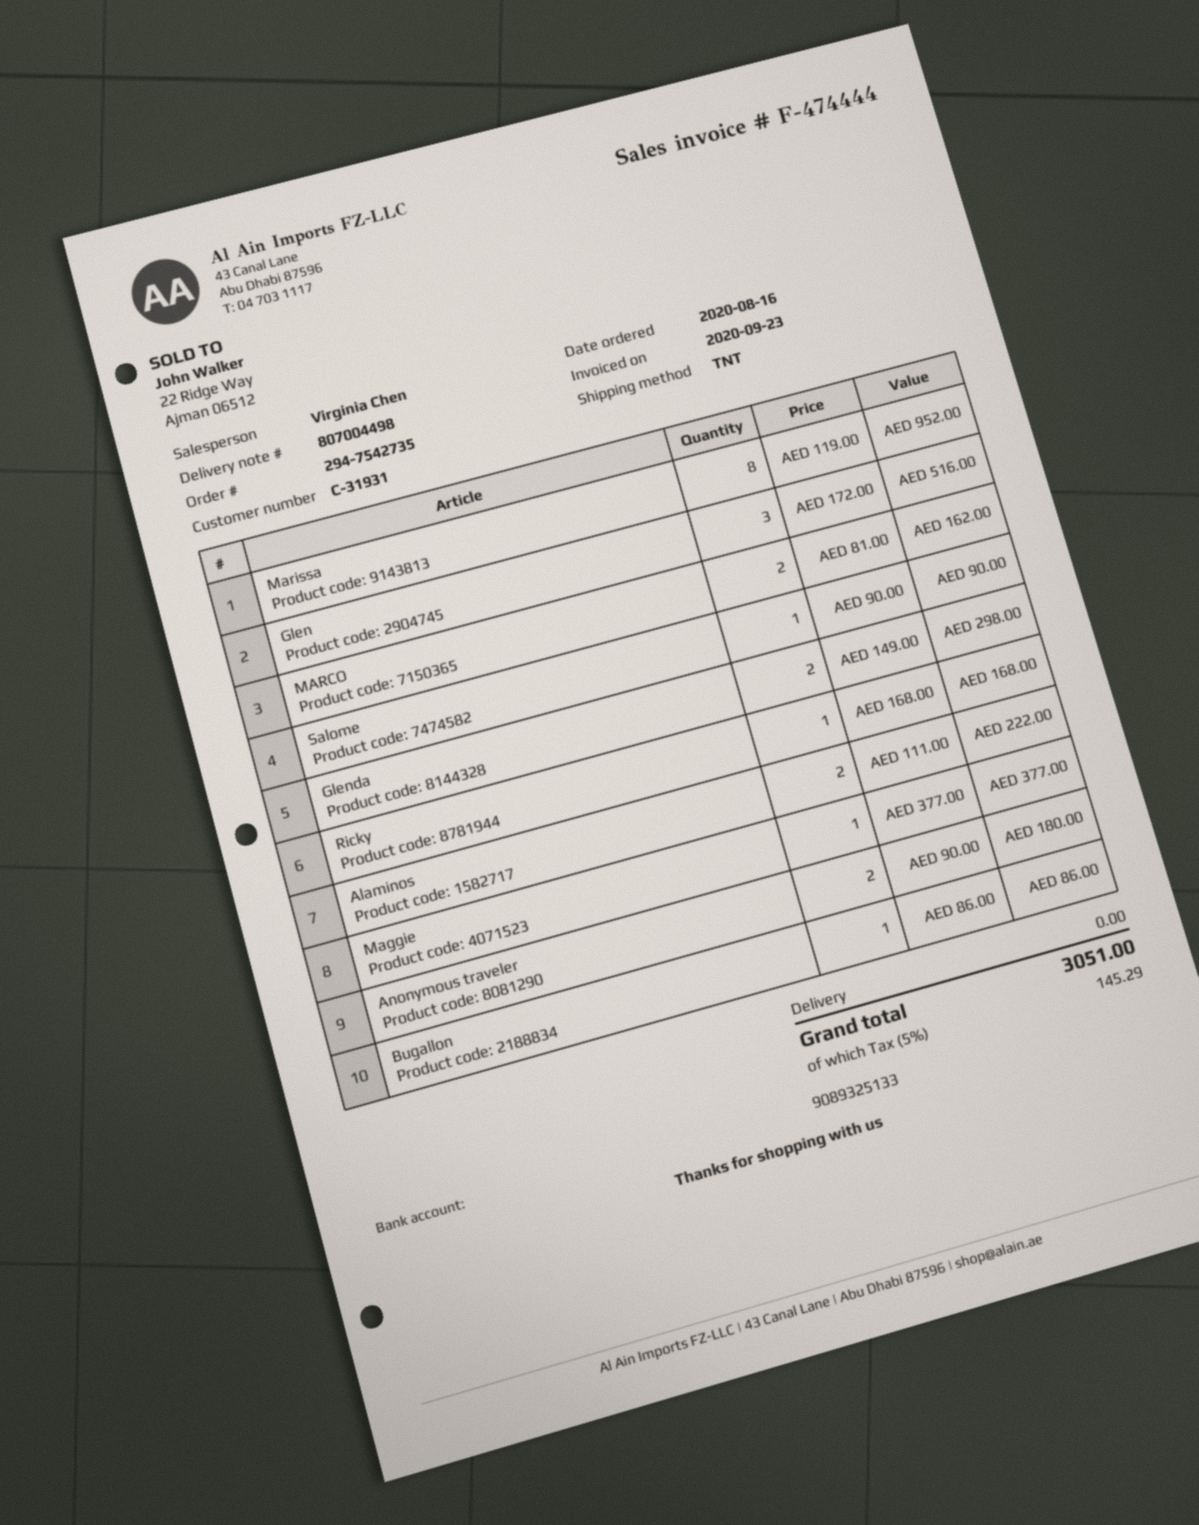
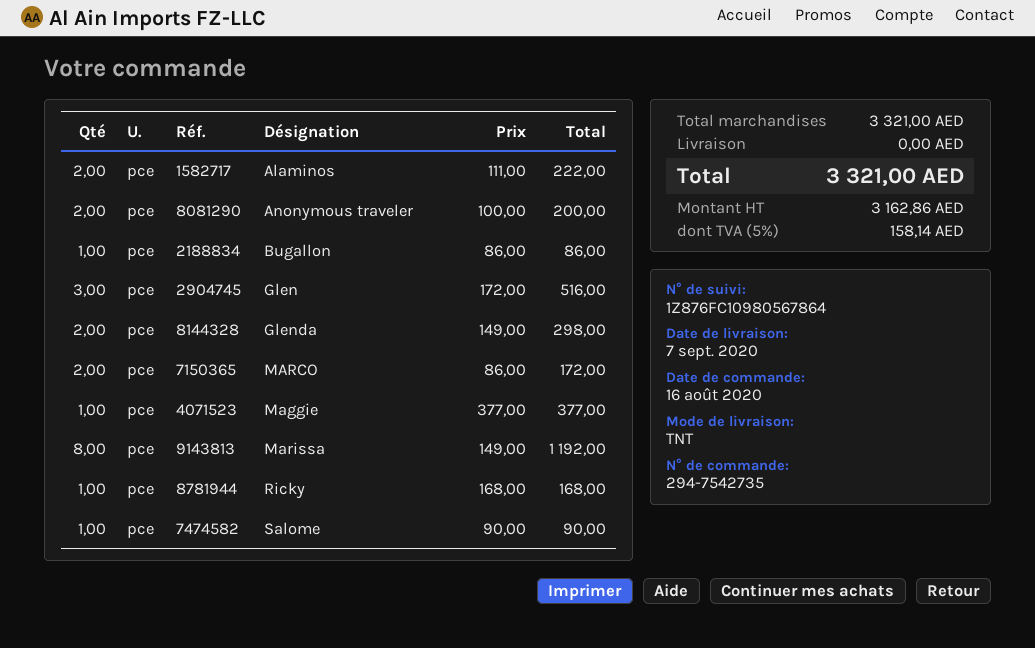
Marissa: 8 x 119.00 = 952.00 -> 8 x 149.00 = 1192.00
MARCO: 2 x 81.00 = 162.00 -> 2 x 86.00 = 172.00
Anonymous traveler: 2 x 90.00 = 180.00 -> 2 x 100.00 = 200.00
tax: 5% = 145.29 -> 5% = 158.14
total: 3051.00 -> 3321.00

